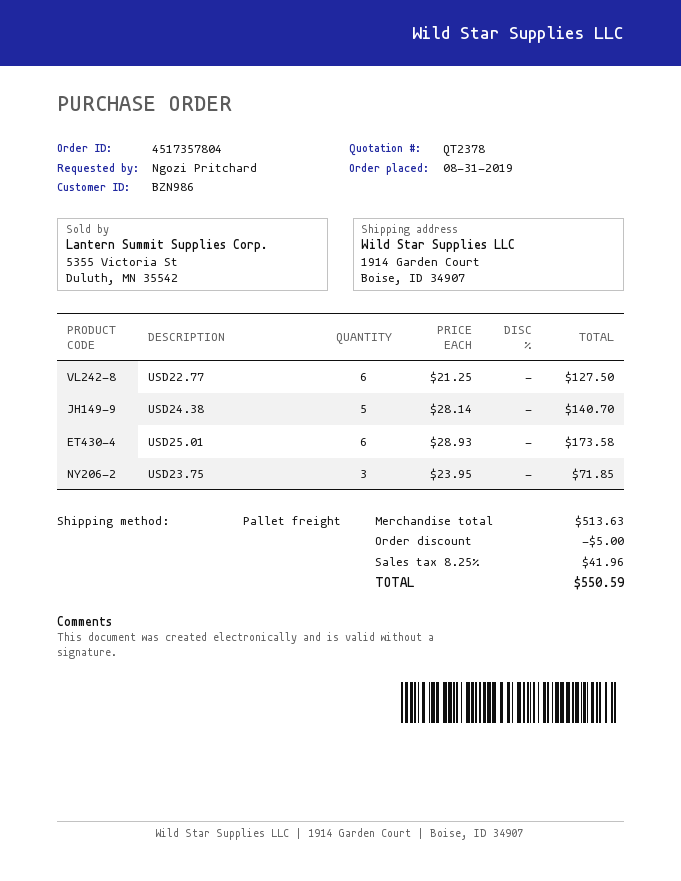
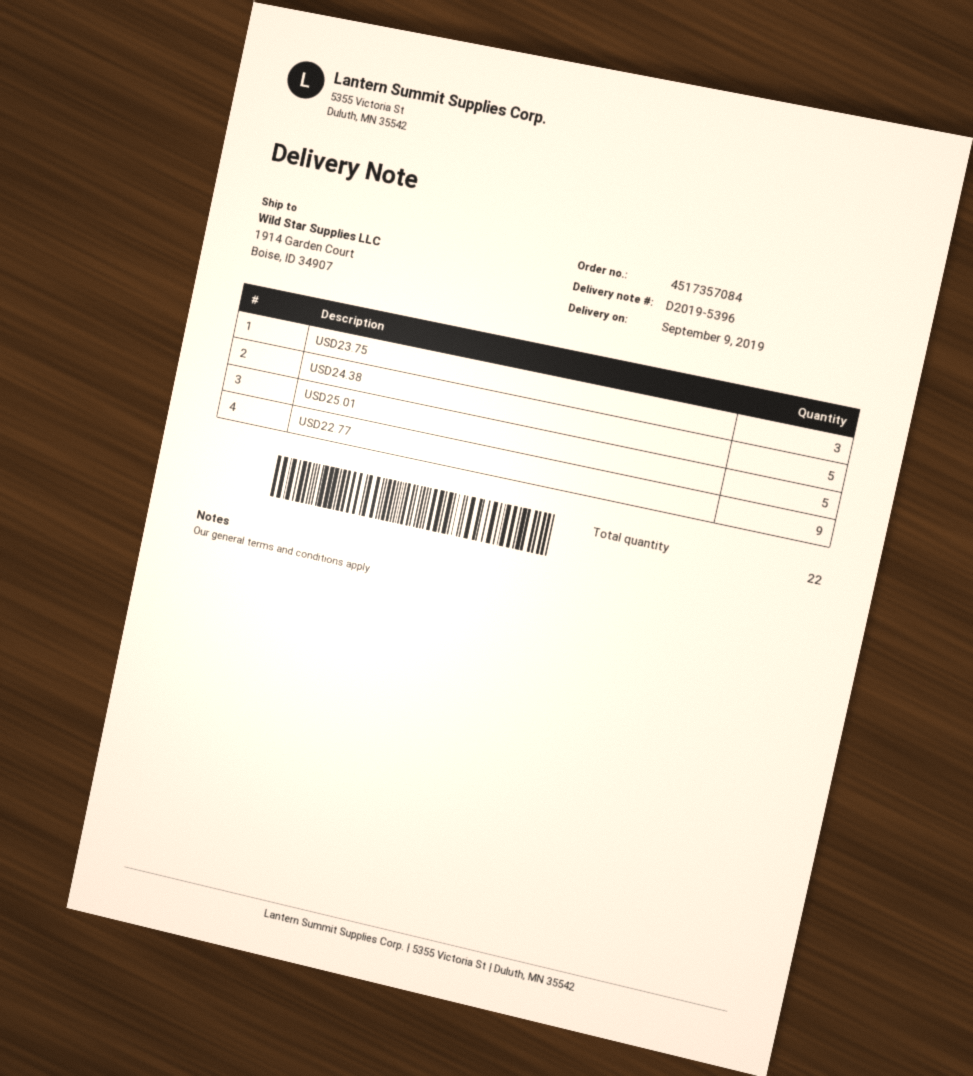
order number: 4517357804 -> 4517357084
USD22.77: 6 -> 9
USD25.01: 6 -> 5

